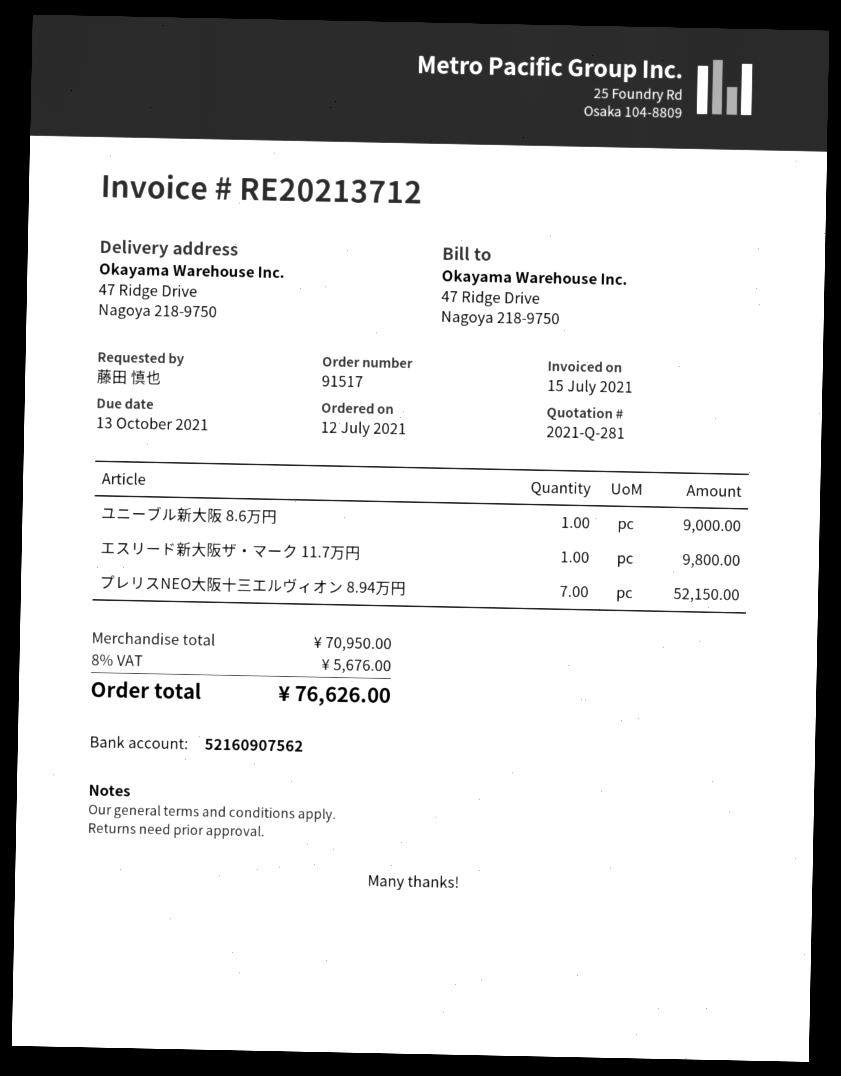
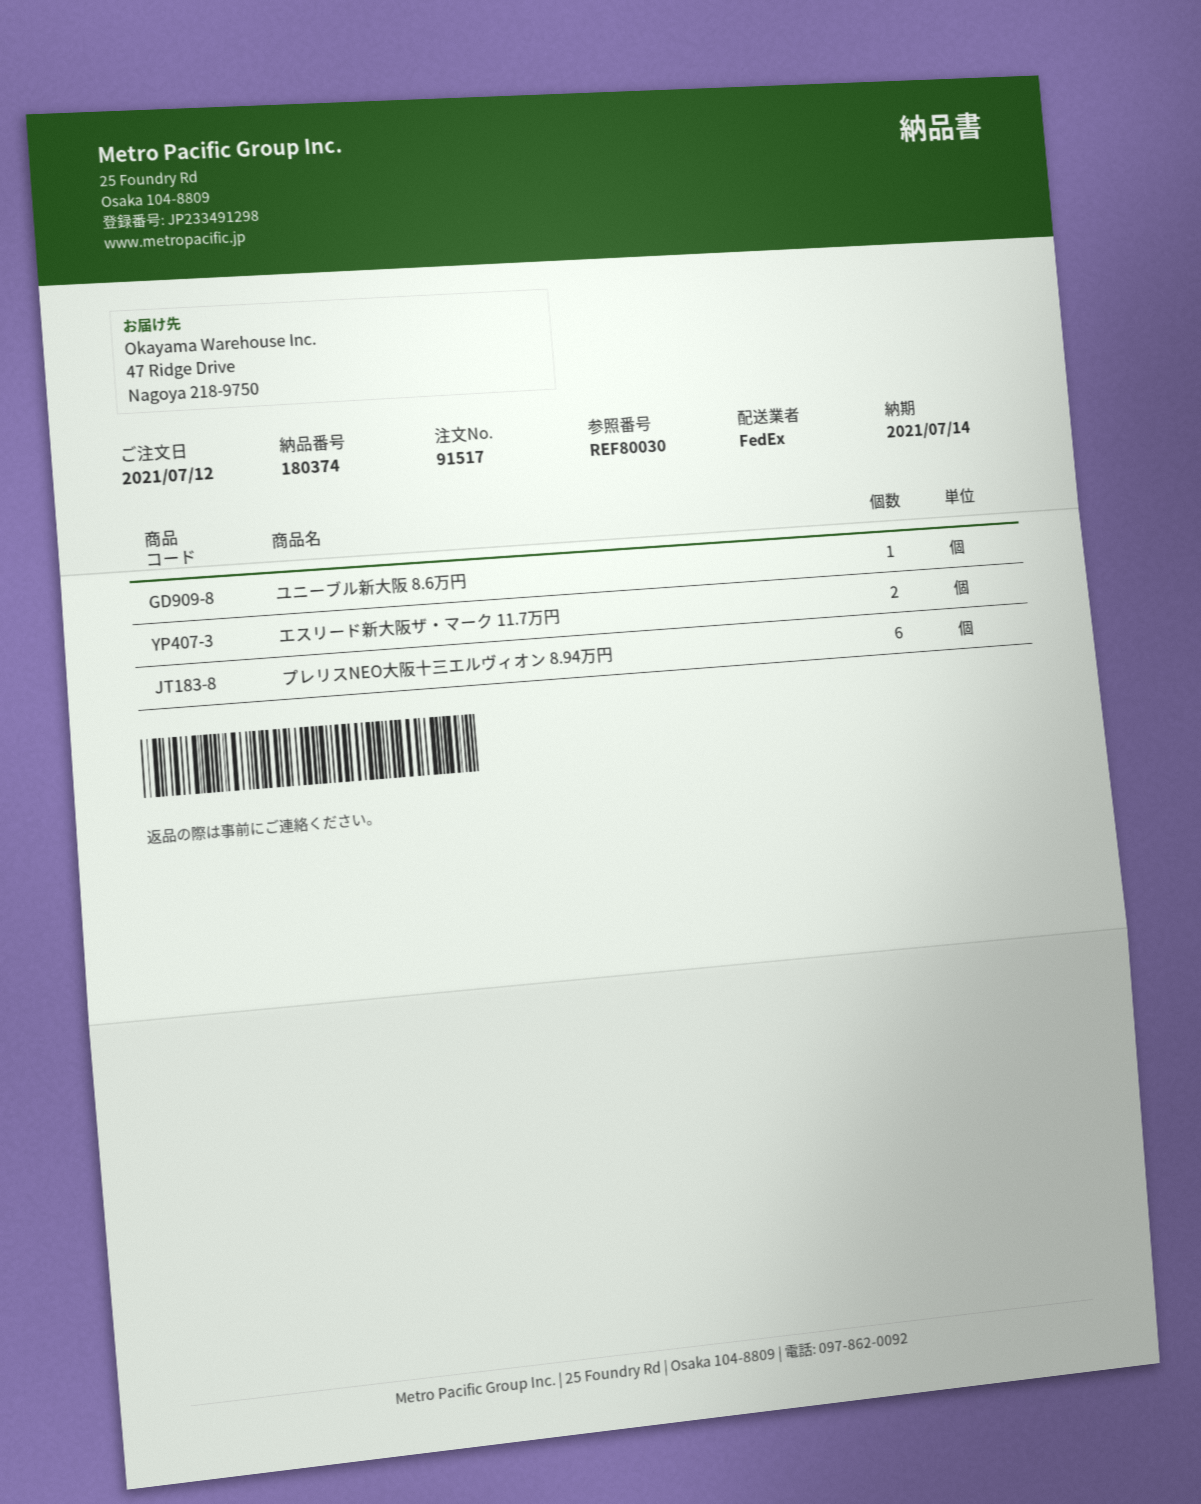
エスリード新大阪ザ・マーク 11.7万円: 1 -> 2
プレリスNEO大阪十三エルヴィオン 8.94万円: 7 -> 6

